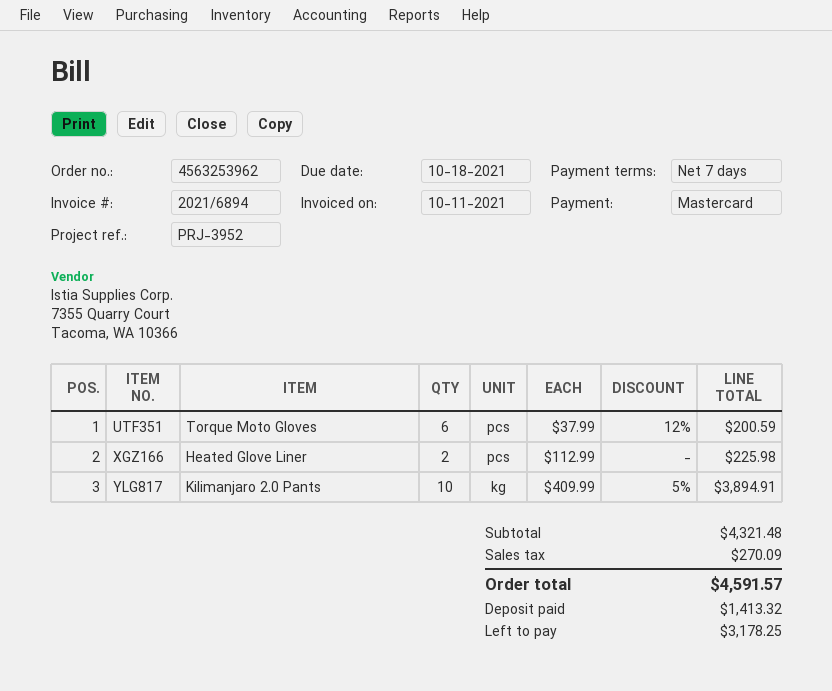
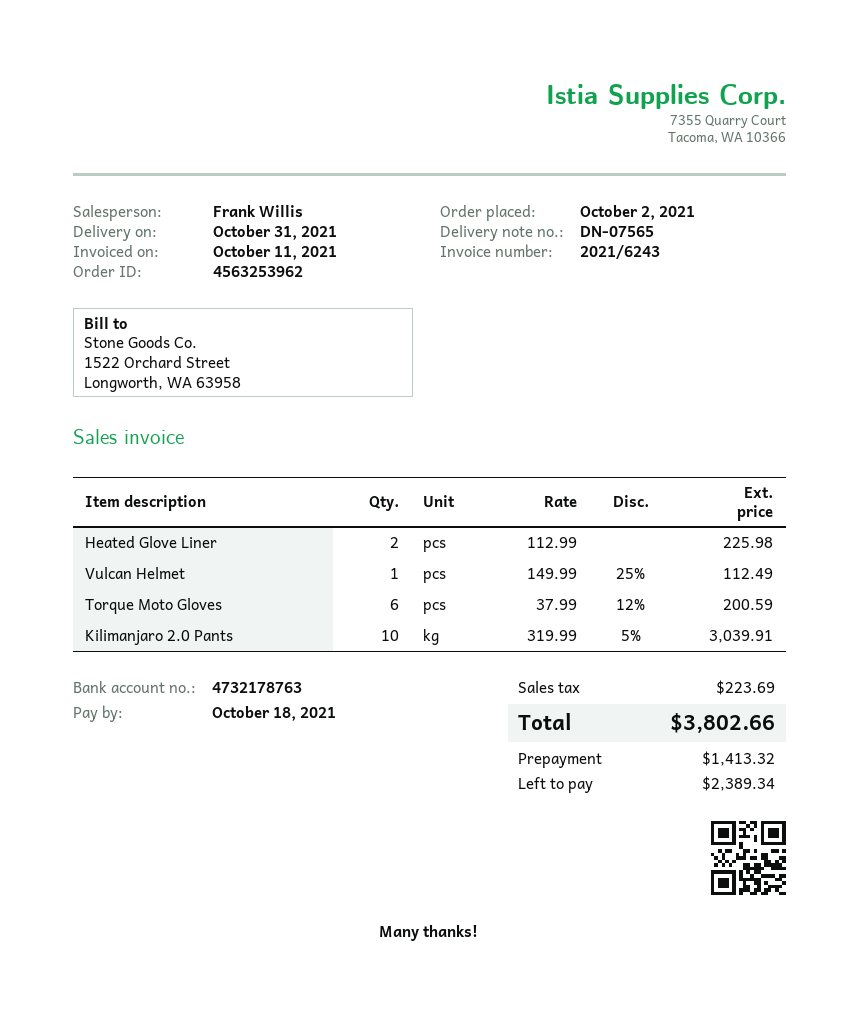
invoice number: 2021/6894 -> 2021/6243
Kilimanjaro 2.0 Pants: 10 x 409.99 - 5% = 3894.91 -> 10 x 319.99 - 5% = 3039.91
Vulcan Helmet: none -> 1 x 149.99 - 25% = 112.49
tax: 270.09 -> 223.69
total: 4591.57 -> 3802.66
balance: 3178.25 -> 2389.34

